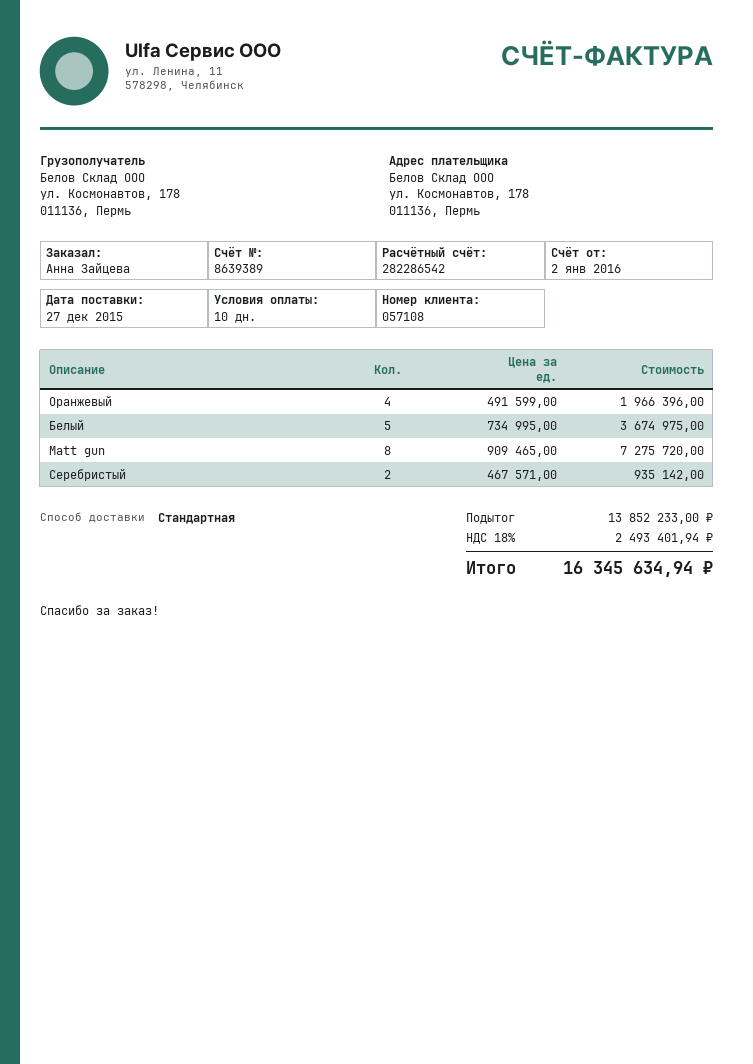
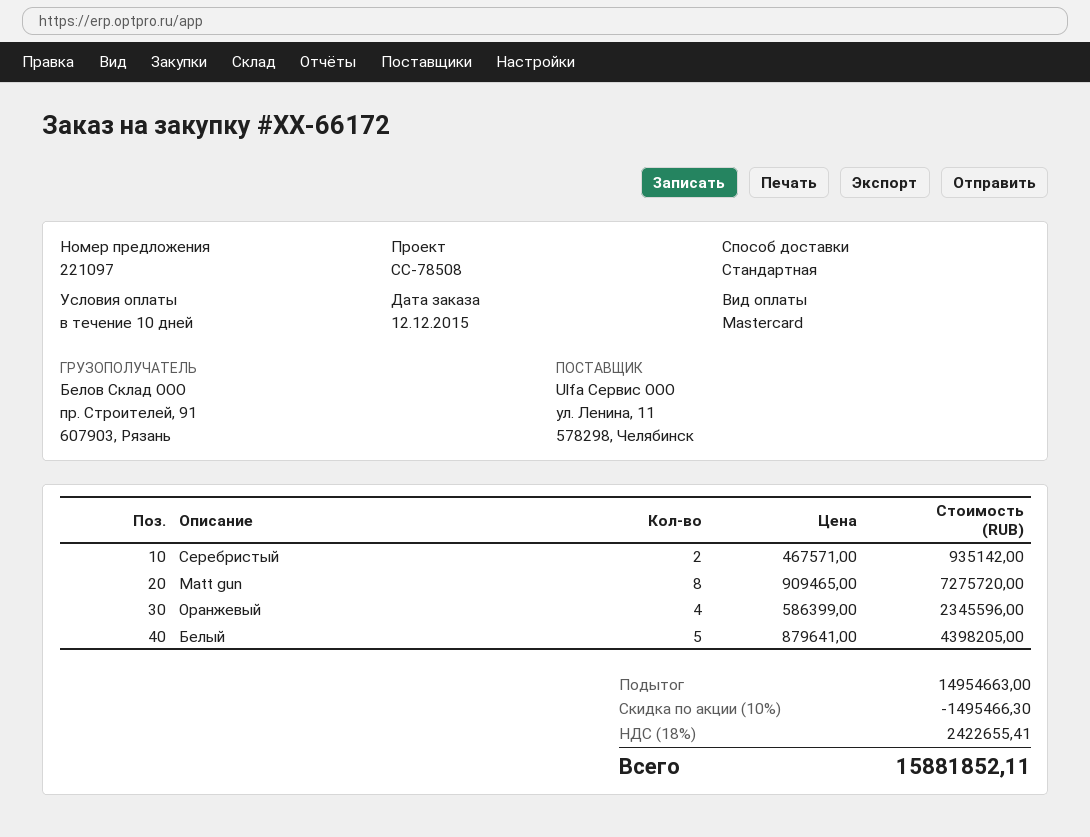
ship to: ул. Космонавтов, 178, 011136, Пермь -> пр. Строителей, 91, 607903, Рязань
Оранжевый: 4 x 491599.00 = 1966396.00 -> 4 x 586399.00 = 2345596.00
Белый: 5 x 734995.00 = 3674975.00 -> 5 x 879641.00 = 4398205.00
subtotal: 13852233.00 -> 14954663.00
discount: none -> 10% = 1495466.30
tax: 18% = 2493401.94 -> 18% = 2422655.41
total: 16345634.94 -> 15881852.11

